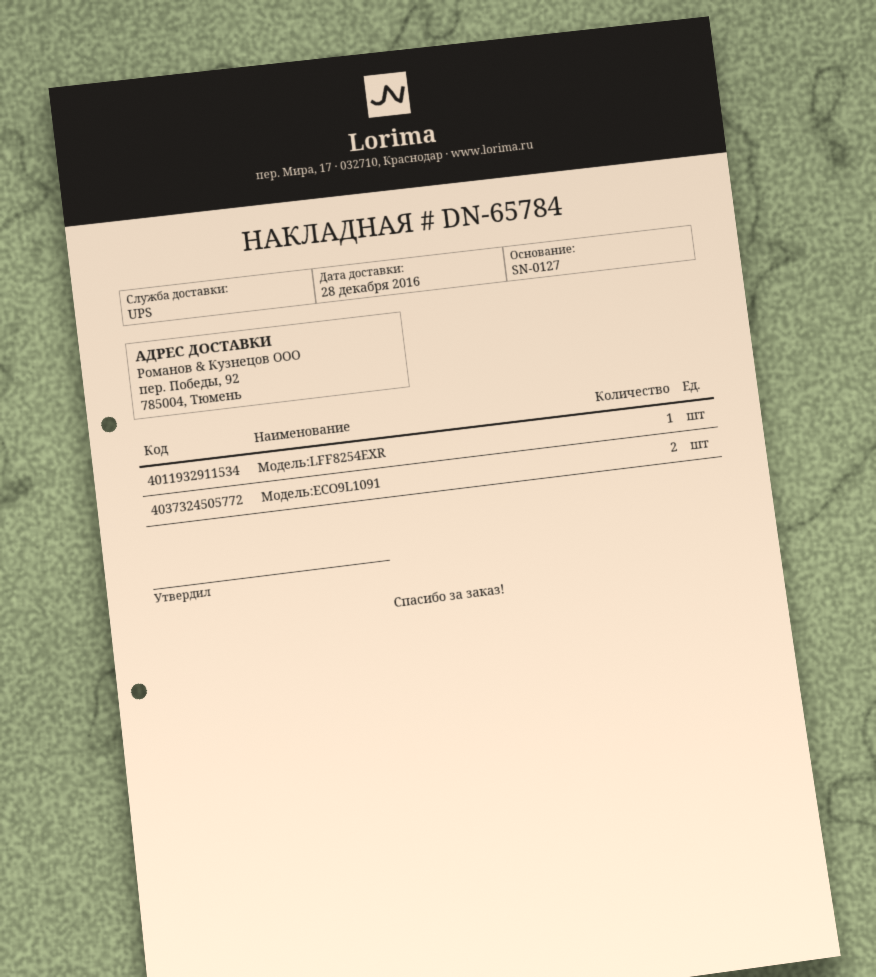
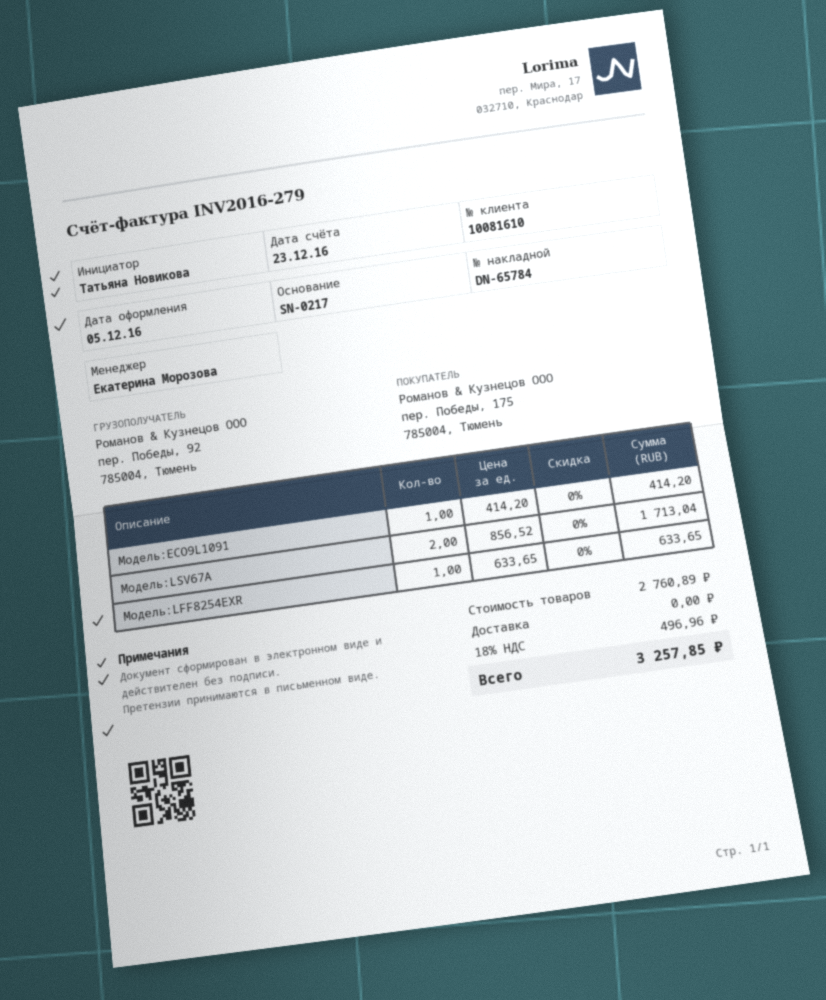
reference: SN-0127 -> SN-0217
Модель:ECO9L1091: 2 -> 1
Модель:LSV67A: none -> 2

